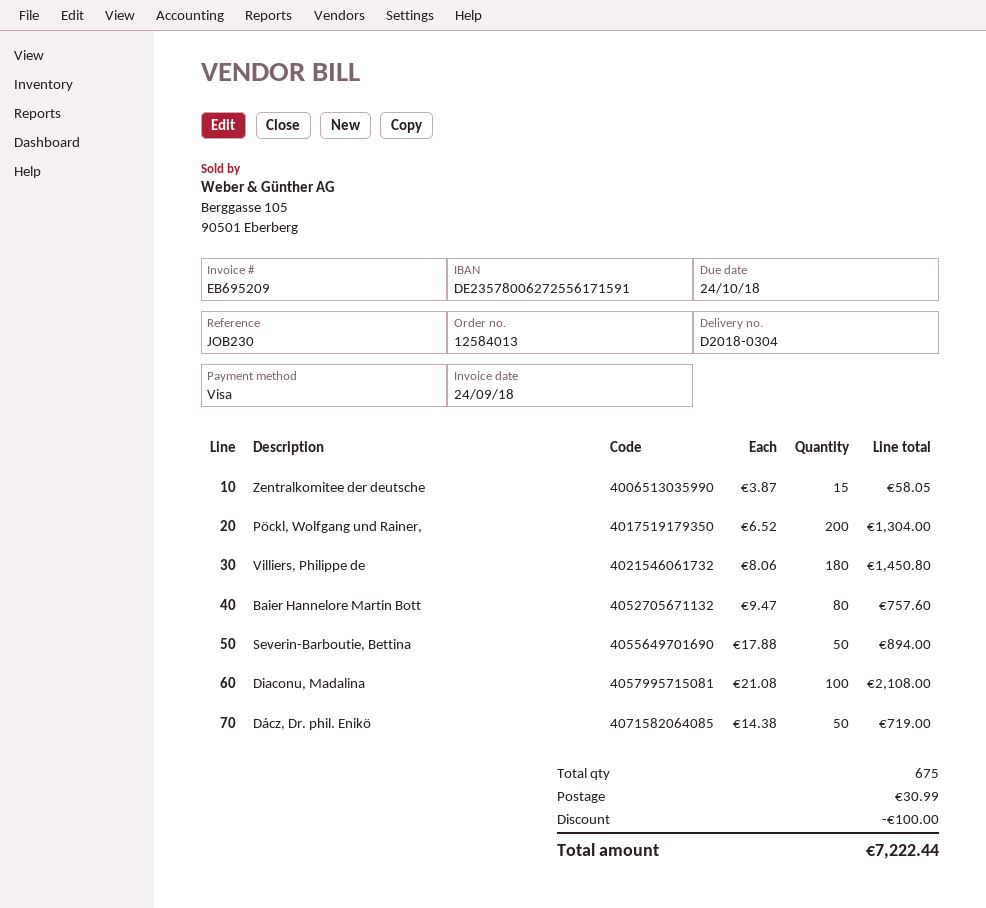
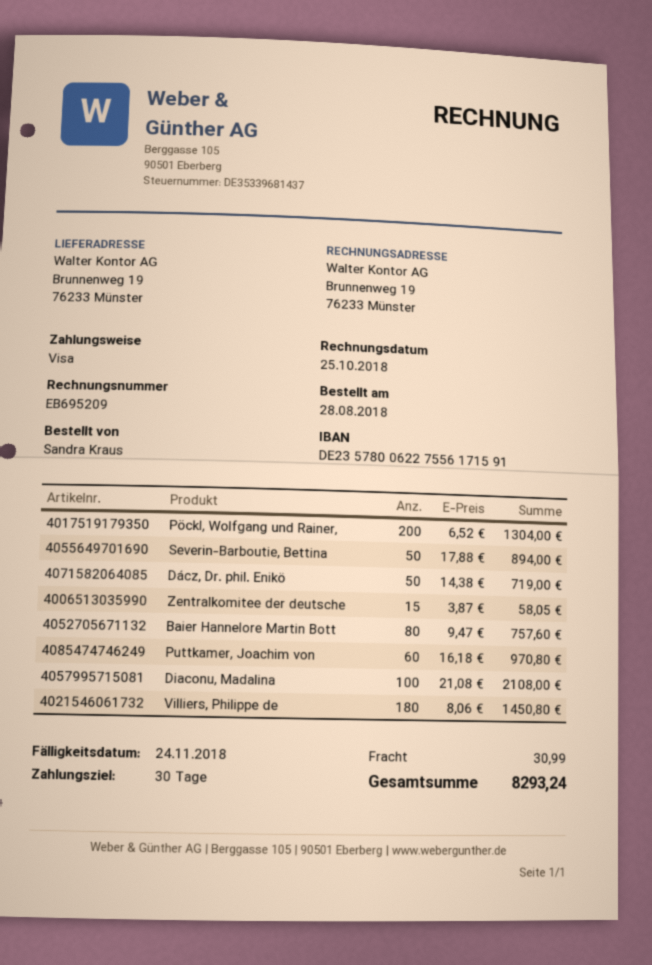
invoice date: 2018-09-24 -> 2018-10-25
due date: 2018-10-24 -> 2018-11-24
bank account: DE23578006272556171591 -> DE23578006227556171591
Puttkamer, Joachim von: none -> 60 x 16.18 = 970.80
discount: 100.00 -> none
total: 7222.44 -> 8293.24

